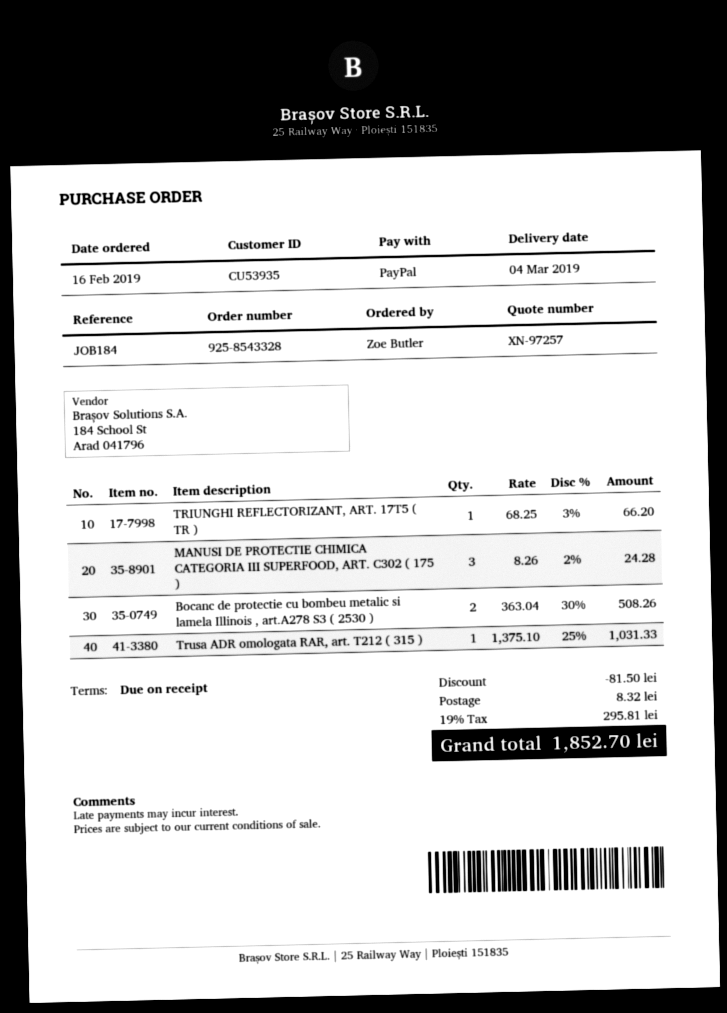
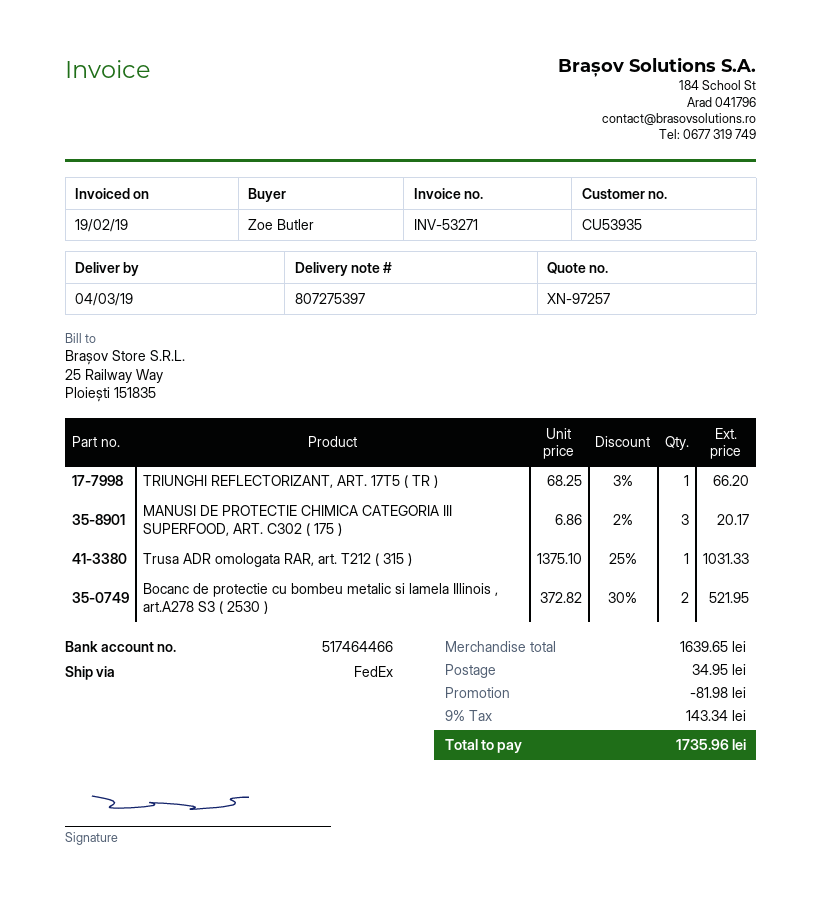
MANUSI DE PROTECTIE CHIMICA CATEGORIA III SUPERFOOD, ART. C302 ( 175 ): 3 x 8.26 - 2% = 24.28 -> 3 x 6.86 - 2% = 20.17
Bocanc de protectie cu bombeu metalic si lamela Illinois , art.A278 S3 ( 2530 ): 2 x 363.04 - 30% = 508.26 -> 2 x 372.82 - 30% = 521.95
discount: 81.50 -> 81.98
shipping: 8.32 -> 34.95
tax: 19% = 295.81 -> 9% = 143.34
total: 1852.70 -> 1735.96

